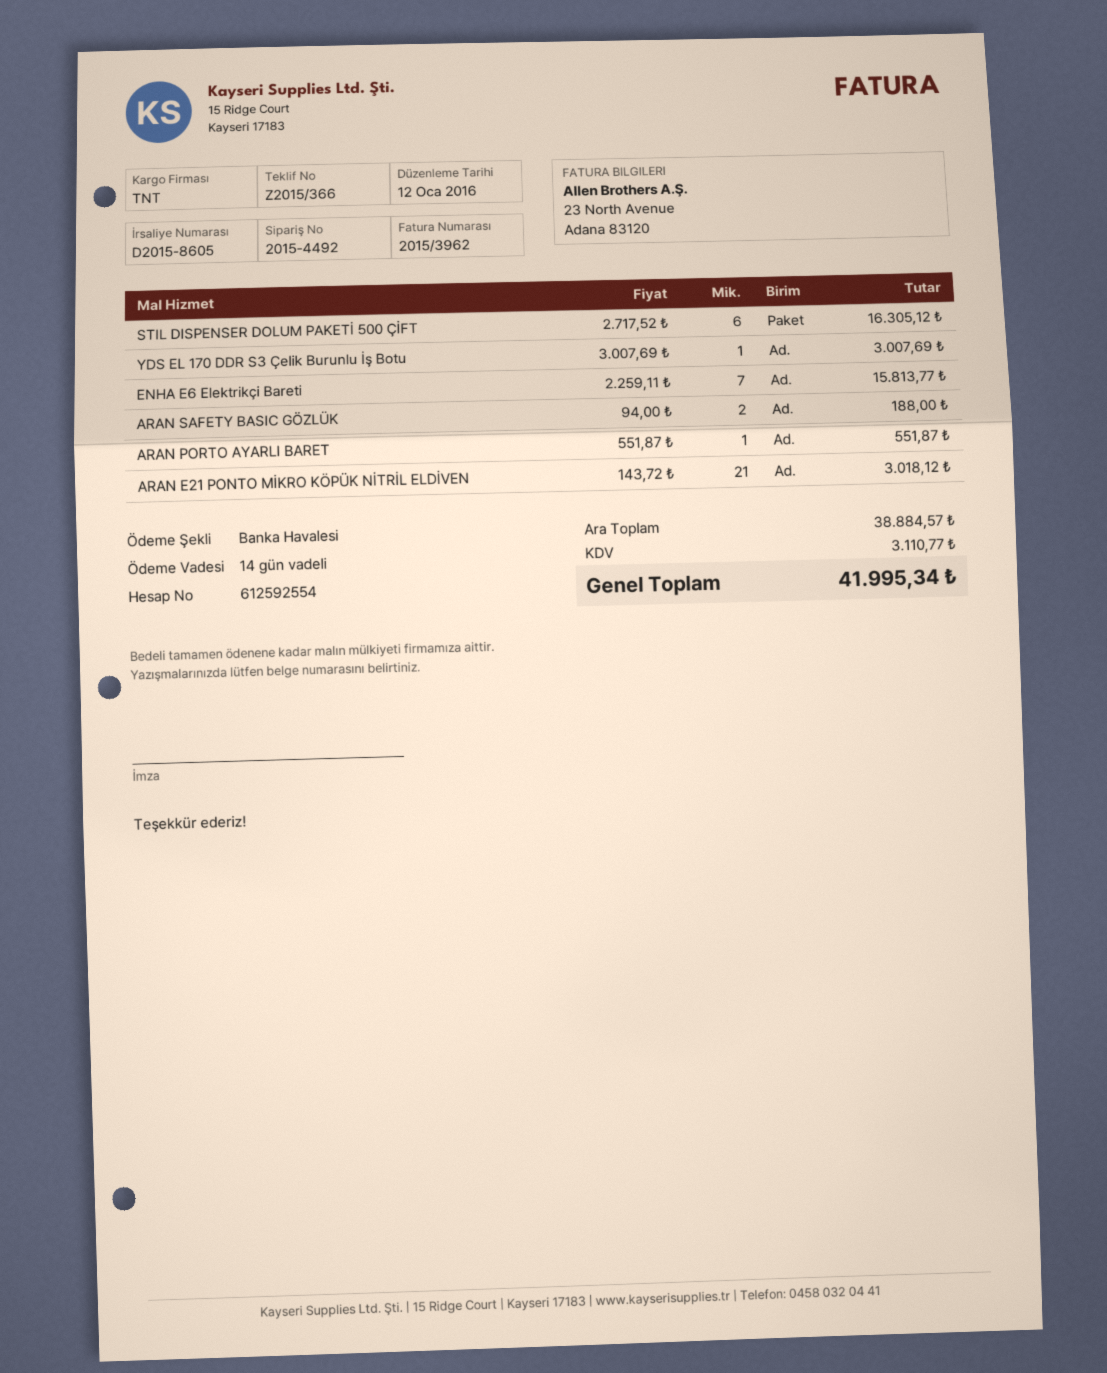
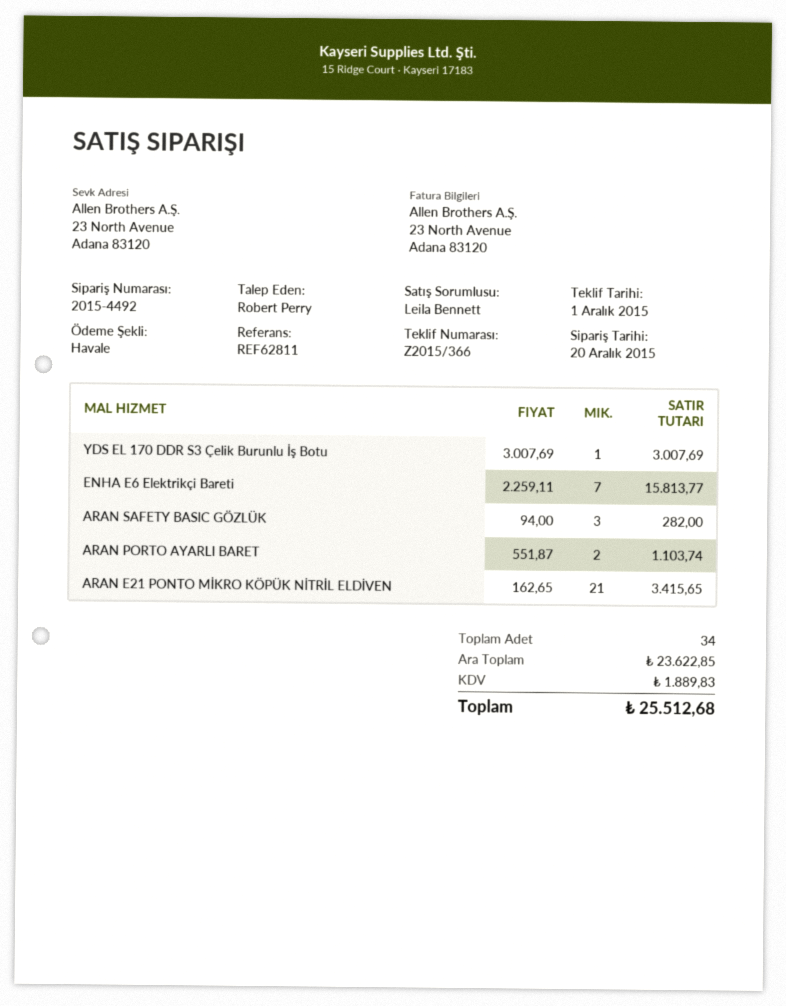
STIL DISPENSER DOLUM PAKETİ 500 ÇİFT: 6 x 2717.52 = 16305.12 -> none
ARAN SAFETY BASIC GÖZLÜK: 2 x 94.00 = 188.00 -> 3 x 94.00 = 282.00
ARAN PORTO AYARLI BARET: 1 x 551.87 = 551.87 -> 2 x 551.87 = 1103.74
ARAN E21 PONTO MİKRO KÖPÜK NİTRİL ELDİVEN: 21 x 143.72 = 3018.12 -> 21 x 162.65 = 3415.65
subtotal: 38884.57 -> 23622.85
tax: 3110.77 -> 1889.83
total: 41995.34 -> 25512.68

